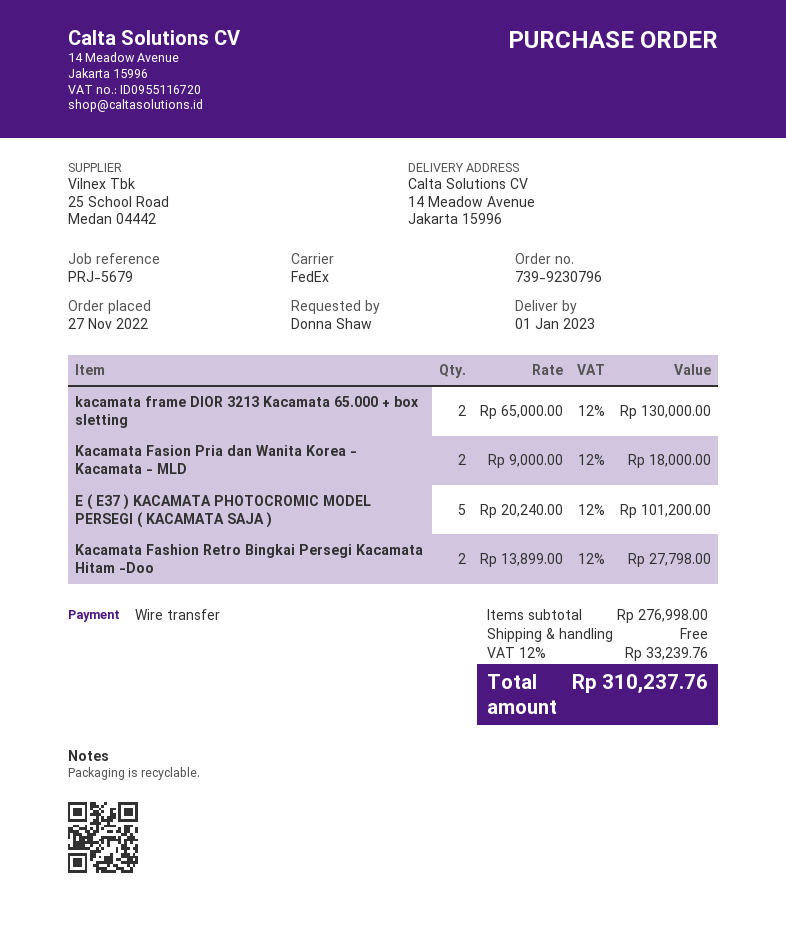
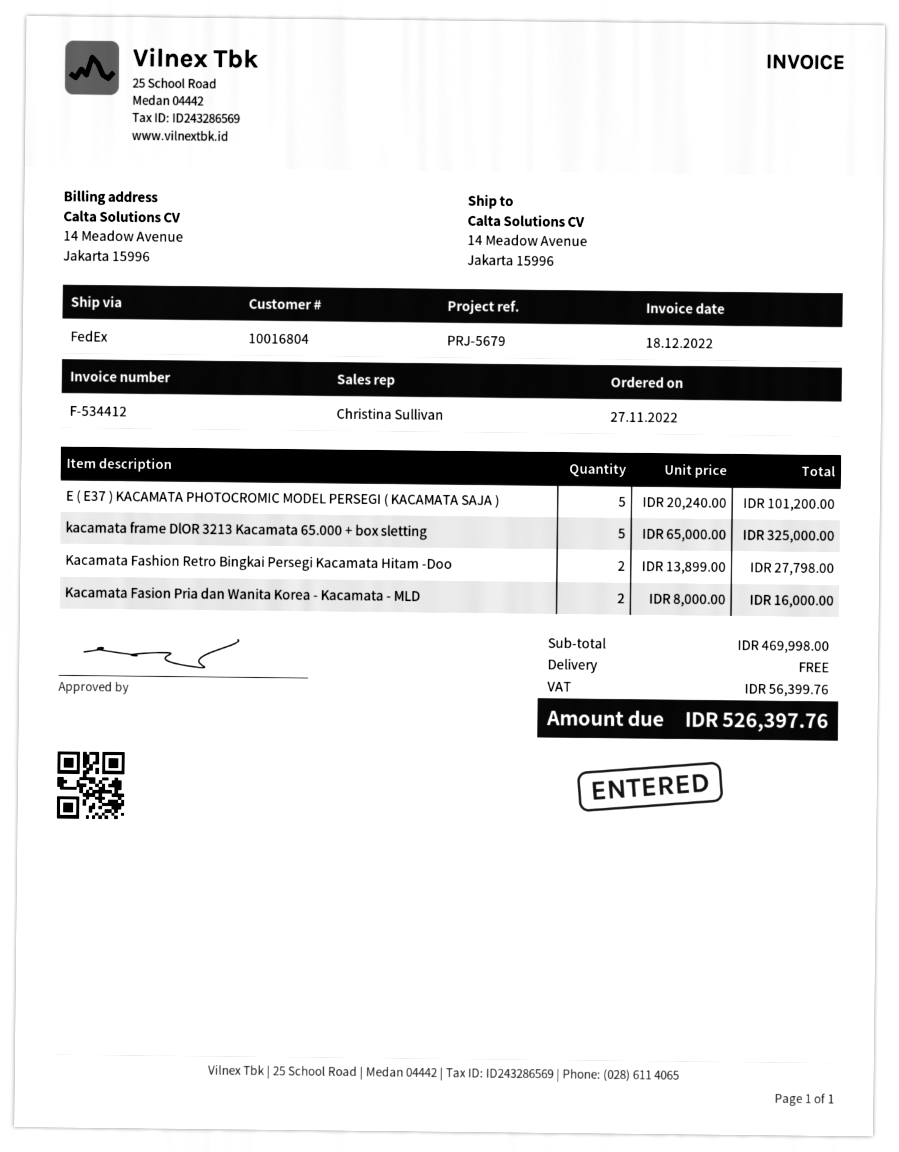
kacamata frame DlOR 3213 Kacamata 65.000 + box sletting: 2 x 65000.00 = 130000.00 -> 5 x 65000.00 = 325000.00
Kacamata Fasion Pria dan Wanita Korea - Kacamata - MLD: 2 x 9000.00 = 18000.00 -> 2 x 8000.00 = 16000.00
subtotal: 276998.00 -> 469998.00
tax: 33239.76 -> 56399.76
total: 310237.76 -> 526397.76

